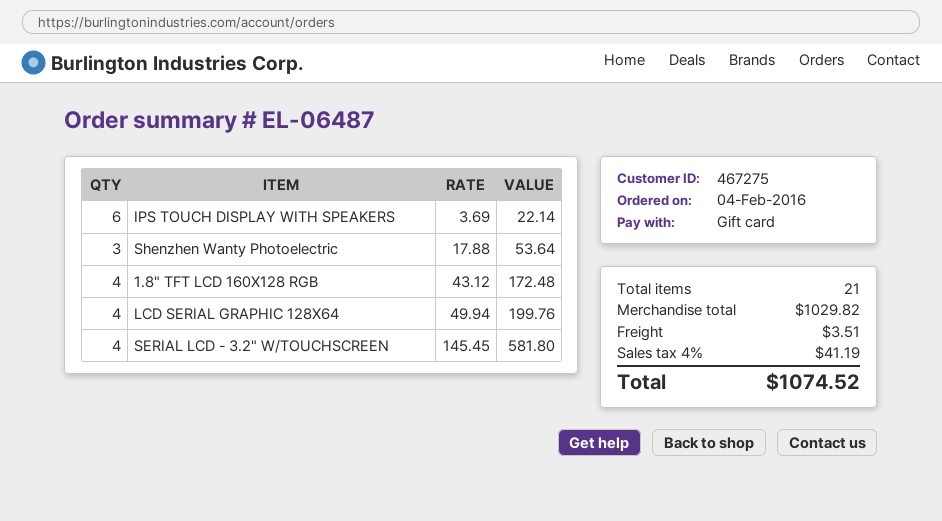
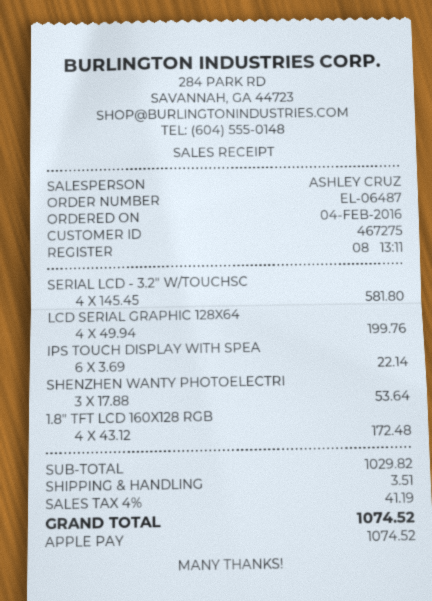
payment method: gift card -> Apple Pay

